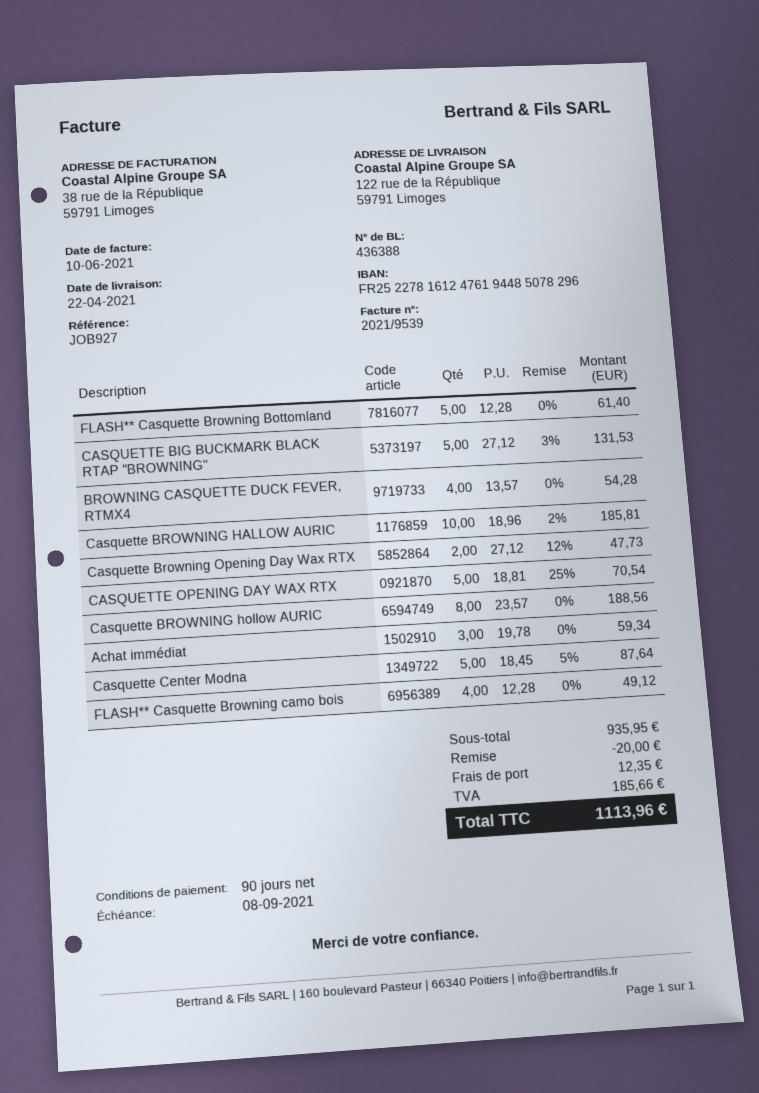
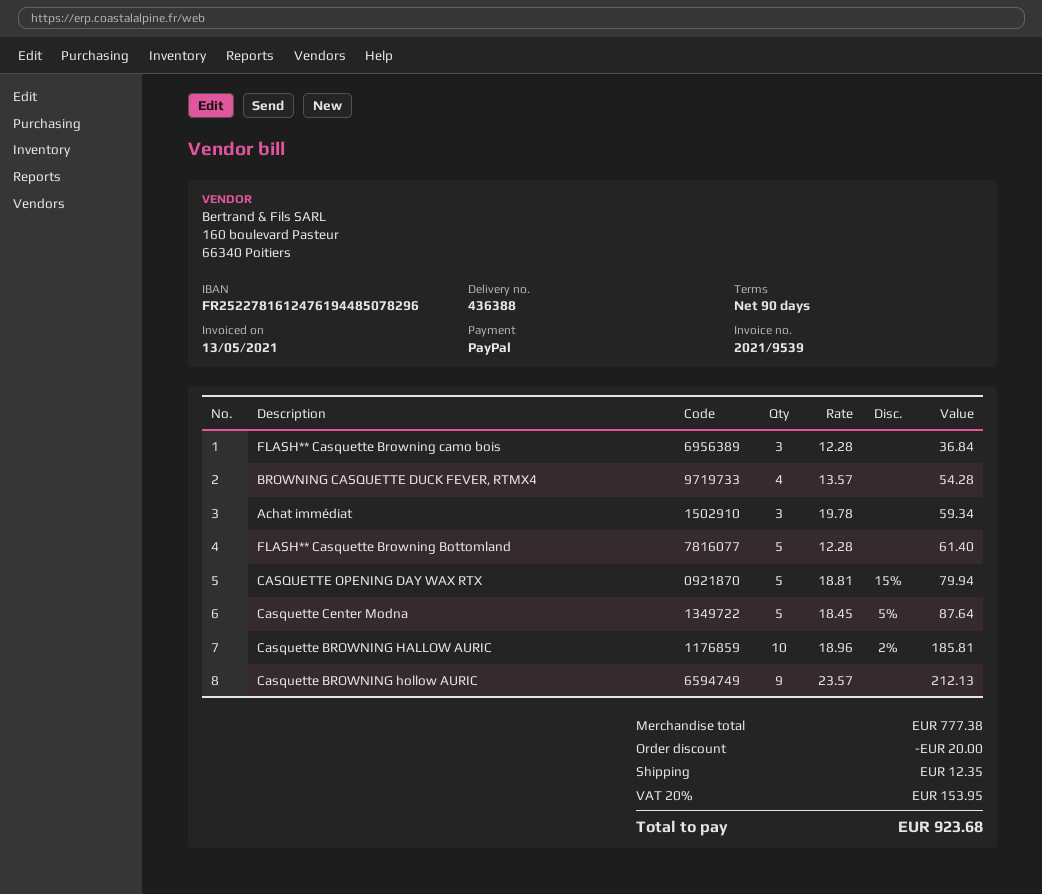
invoice date: 2021-06-10 -> 2021-05-13
CASQUETTE BIG BUCKMARK BLACK RTAP "BROWNING": 5 x 27.12 - 3% = 131.53 -> none
Casquette Browning Opening Day Wax RTX: 2 x 27.12 - 12% = 47.73 -> none
CASQUETTE OPENING DAY WAX RTX: 5 x 18.81 - 25% = 70.54 -> 5 x 18.81 - 15% = 79.94
Casquette BROWNING hollow AURIC: 8 x 23.57 = 188.56 -> 9 x 23.57 = 212.13
FLASH** Casquette Browning camo bois: 4 x 12.28 = 49.12 -> 3 x 12.28 = 36.84
subtotal: 935.95 -> 777.38
tax: 185.66 -> 153.95
total: 1113.96 -> 923.68

